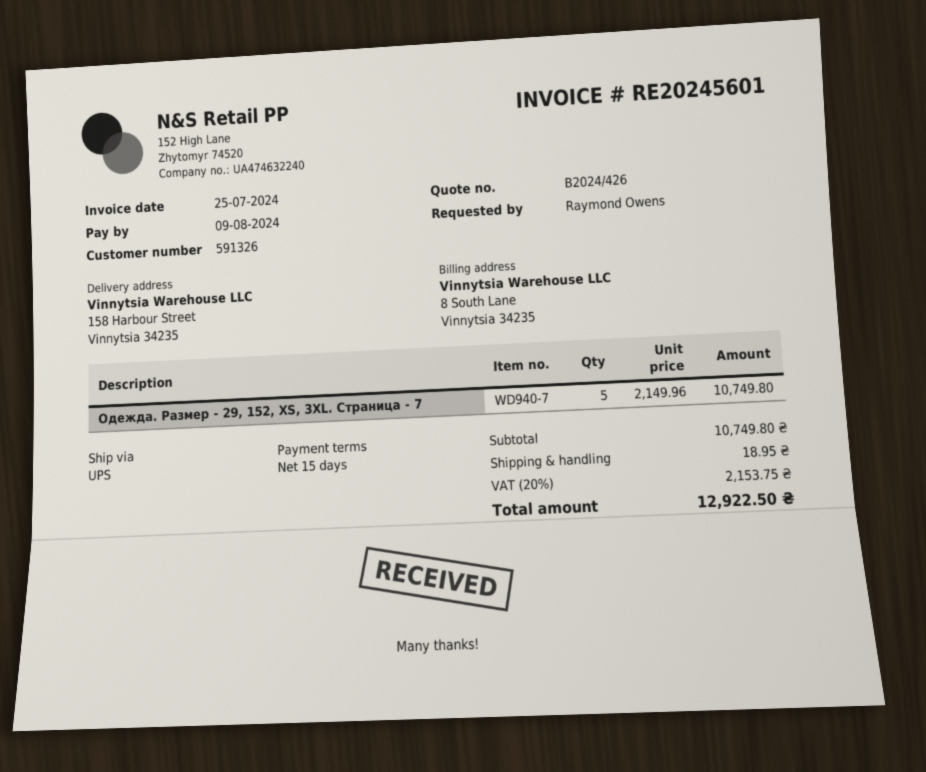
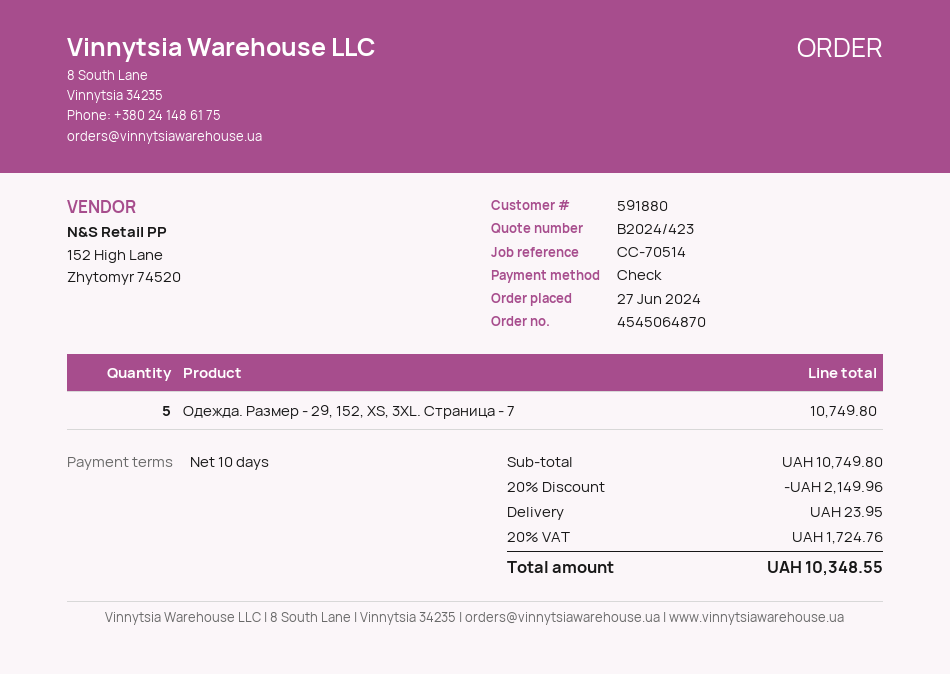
quote number: B2024/426 -> B2024/423
payment terms: 15 days -> 10 days
customer number: 591326 -> 591880
discount: none -> 20% = 2149.96
shipping: 18.95 -> 23.95
tax: 20% = 2153.75 -> 20% = 1724.76
total: 12922.50 -> 10348.55

